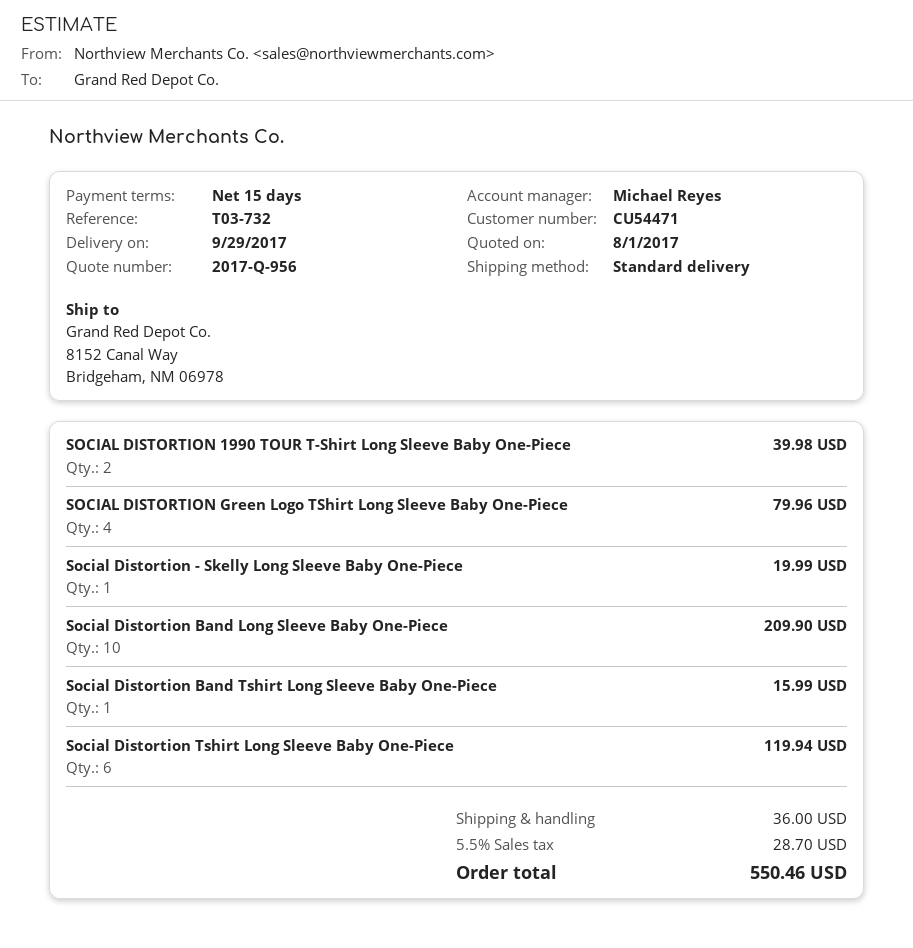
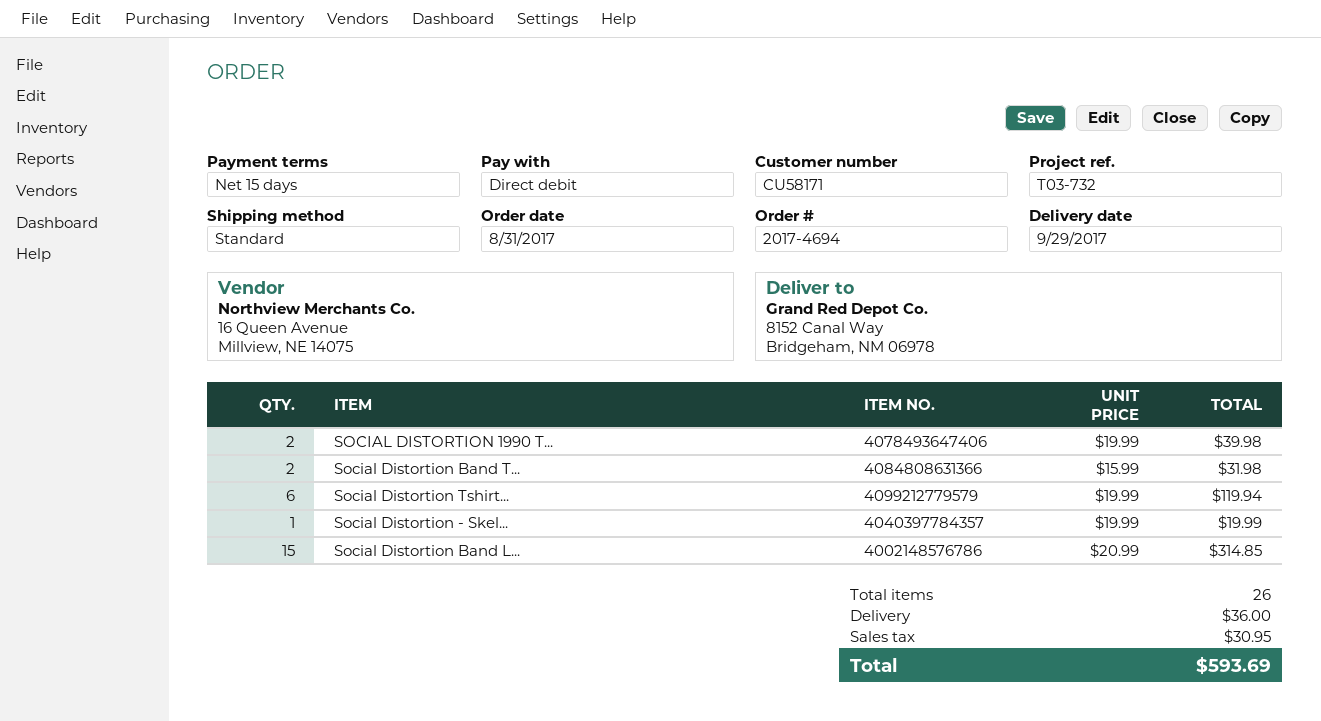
customer number: CU54471 -> CU58171
SOCIAL DISTORTION Green Logo TShirt Long Sleeve Baby One-Piece: 4 for 79.96 -> none
Social Distortion Band Long Sleeve Baby One-Piece: 10 for 209.90 -> 15 for 314.85
Social Distortion Band Tshirt Long Sleeve Baby One-Piece: 1 for 15.99 -> 2 for 31.98
tax: 28.70 -> 30.95
total: 550.46 -> 593.69

